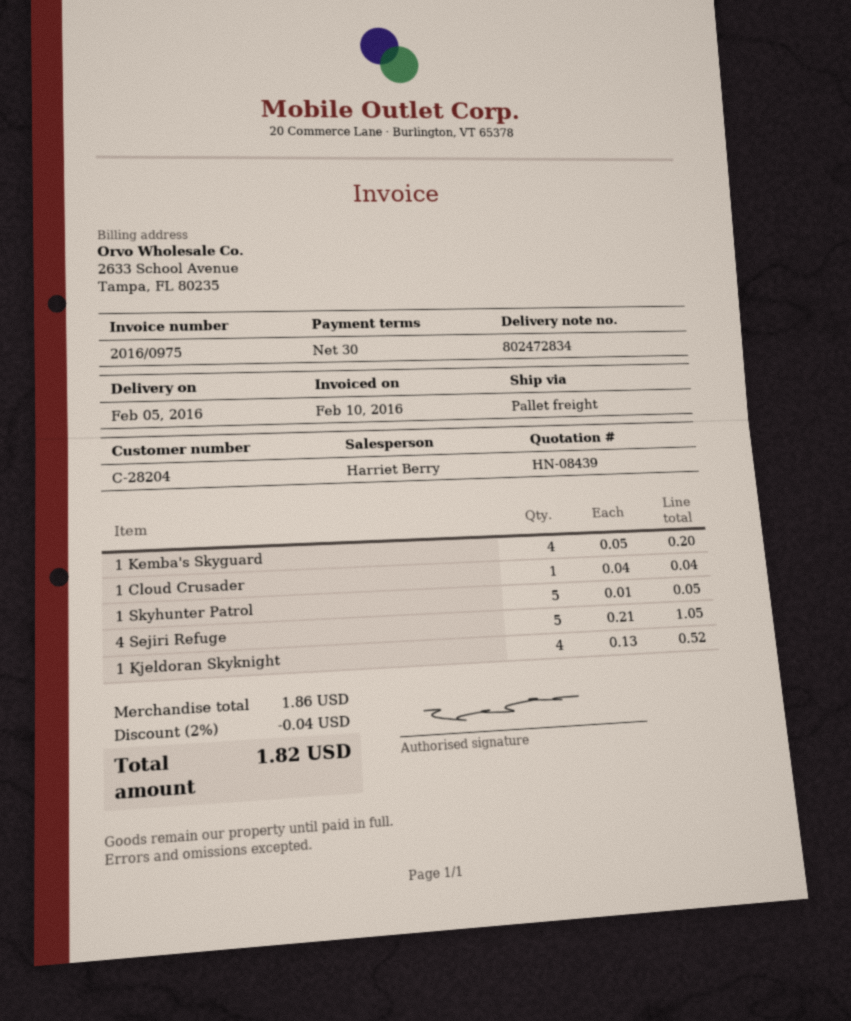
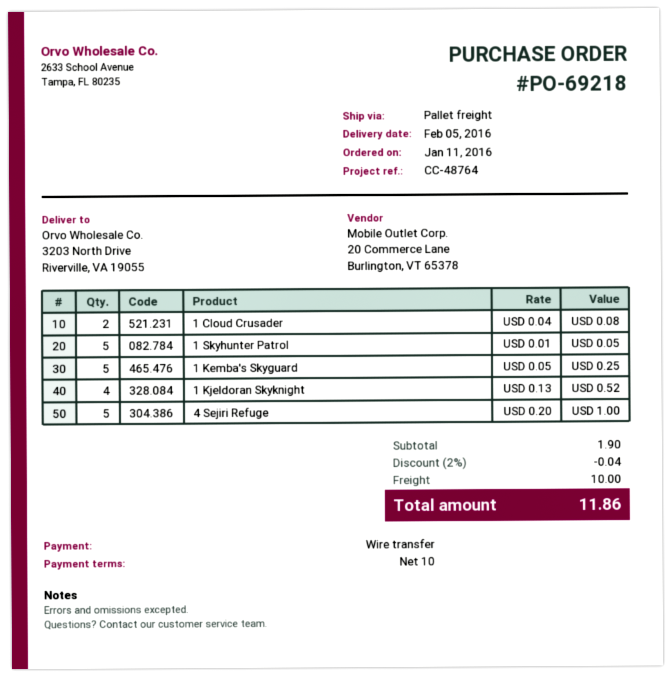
payment terms: 30 days -> 10 days
1 Kemba's Skyguard: 4 x 0.05 = 0.20 -> 5 x 0.05 = 0.25
1 Cloud Crusader: 1 x 0.04 = 0.04 -> 2 x 0.04 = 0.08
4 Sejiri Refuge: 5 x 0.21 = 1.05 -> 5 x 0.20 = 1.00
subtotal: 1.86 -> 1.90
shipping: none -> 10.00
total: 1.82 -> 11.86

